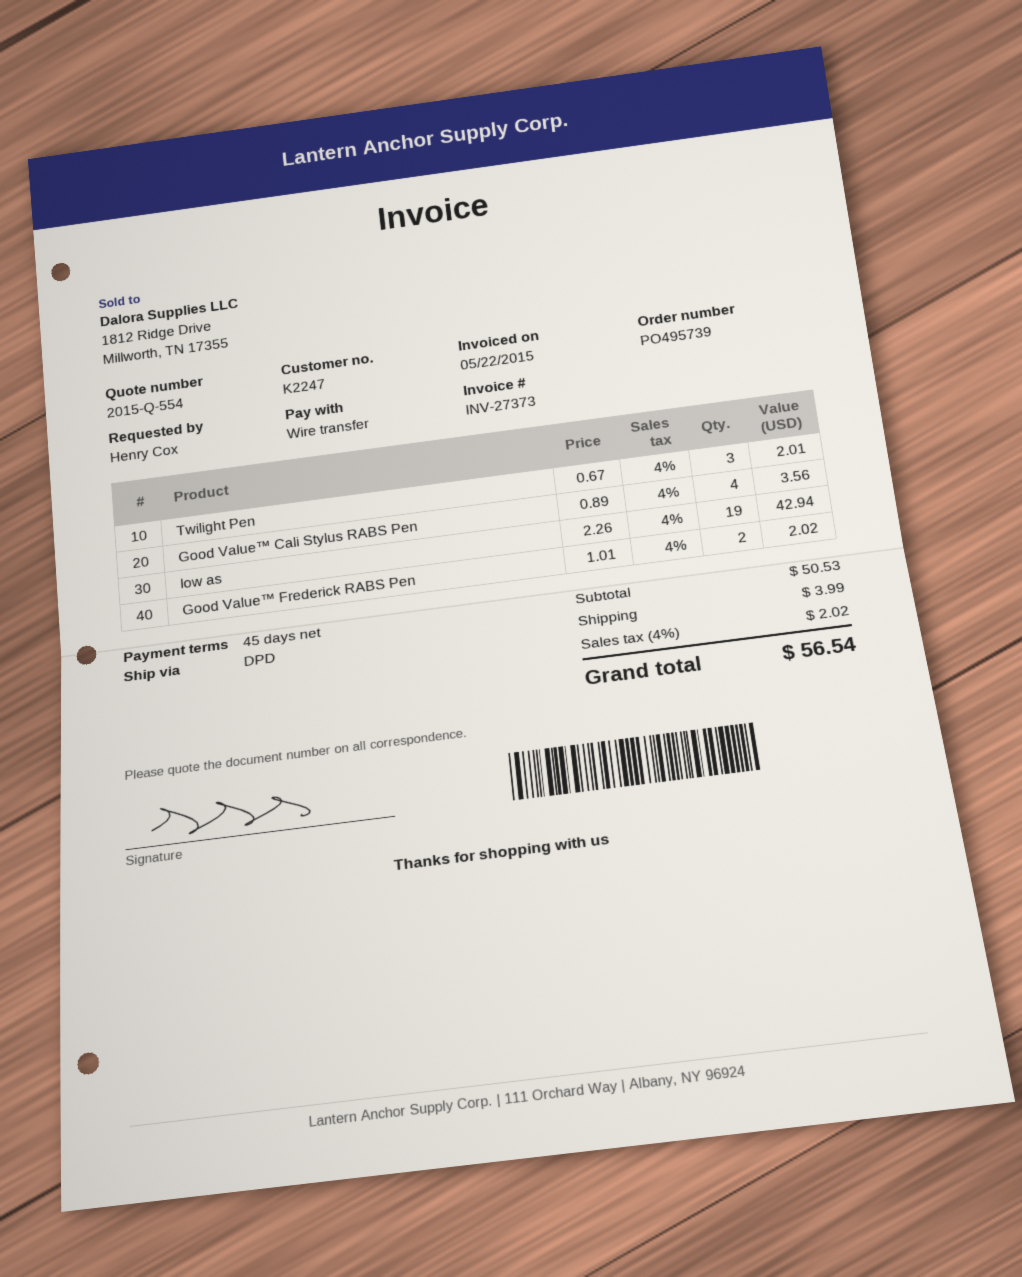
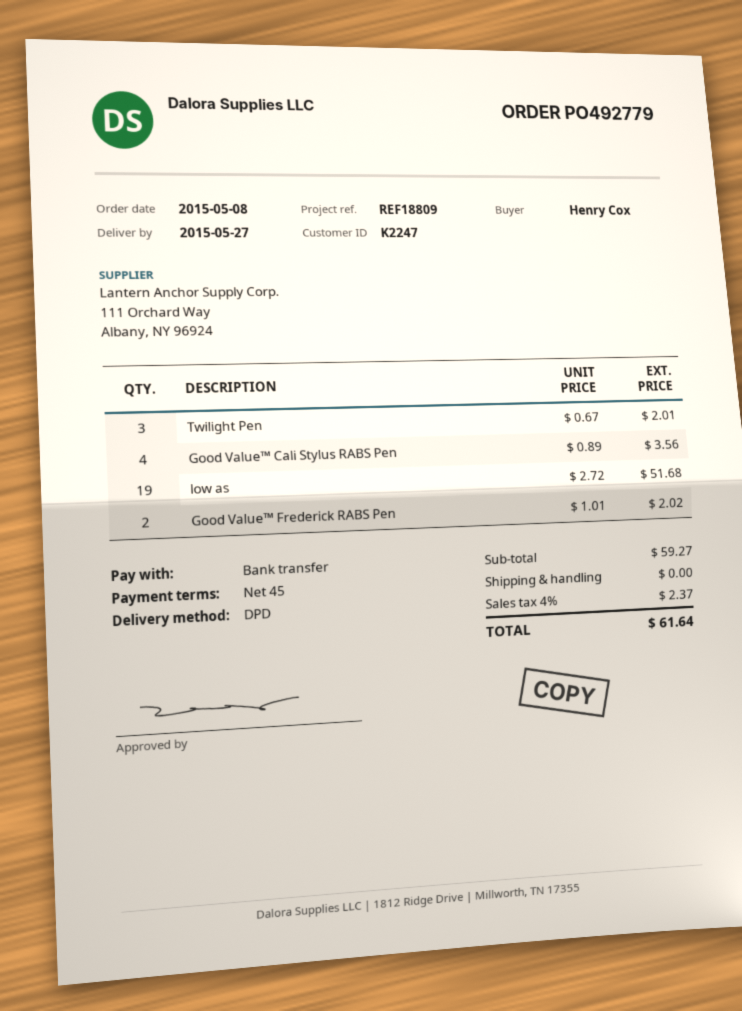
order number: PO495739 -> PO492779
low as: 19 x 2.26 = 42.94 -> 19 x 2.72 = 51.68
subtotal: 50.53 -> 59.27
shipping: 3.99 -> 0.00
tax: 4% = 2.02 -> 4% = 2.37
total: 56.54 -> 61.64

